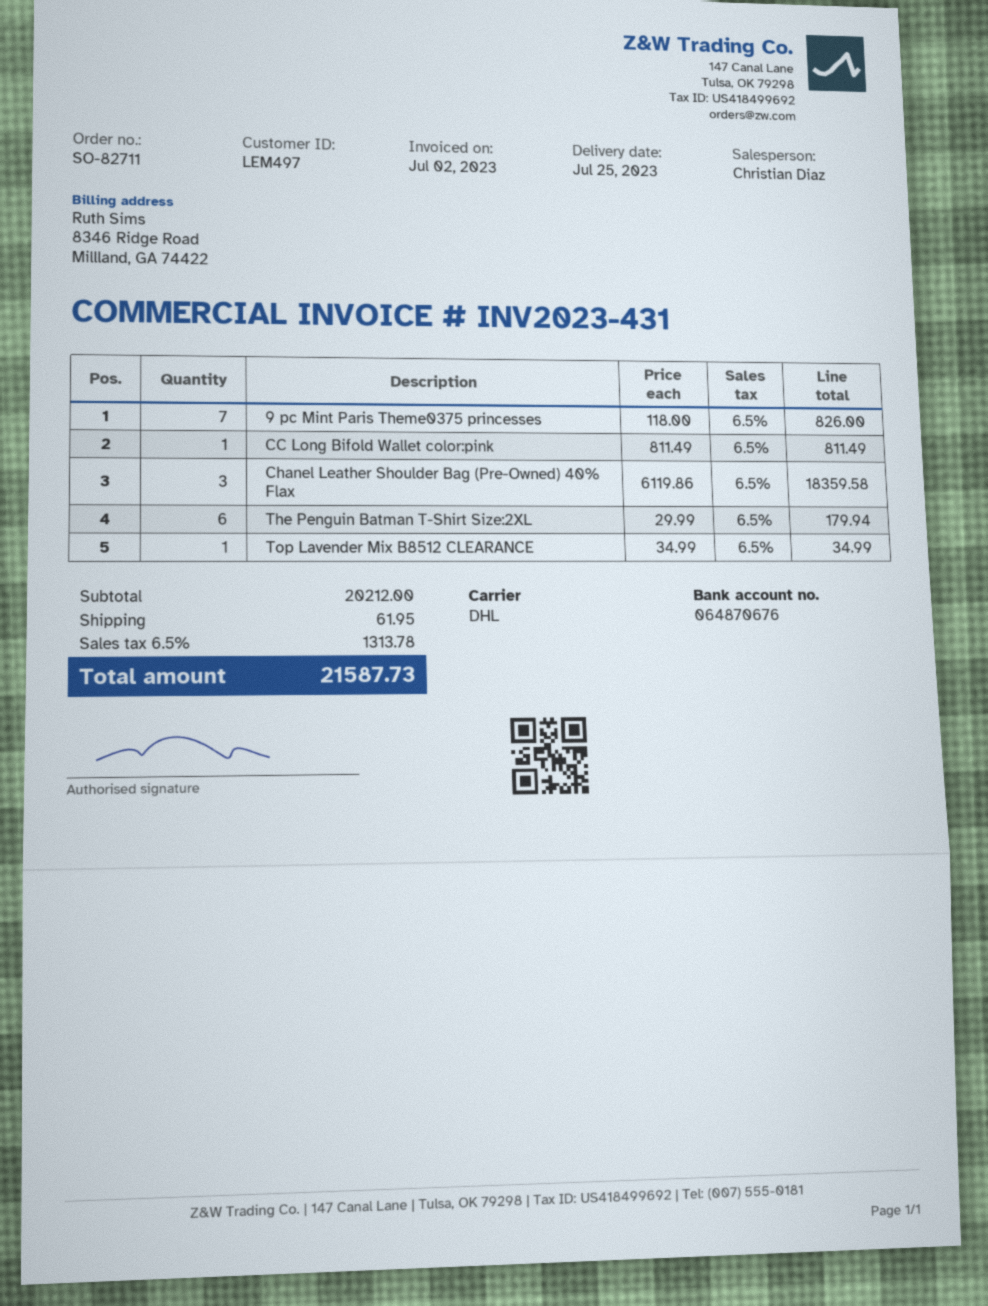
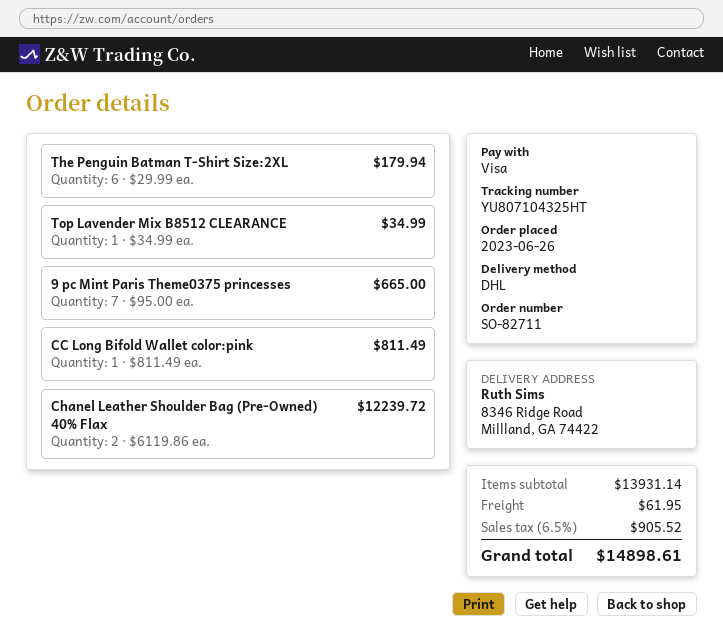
9 pc Mint Paris Theme0375 princesses: 7 x 118.00 = 826.00 -> 7 x 95.00 = 665.00
Chanel Leather Shoulder Bag (Pre-Owned) 40% Flax: 3 x 6119.86 = 18359.58 -> 2 x 6119.86 = 12239.72
subtotal: 20212.00 -> 13931.14
tax: 6.5% = 1313.78 -> 6.5% = 905.52
total: 21587.73 -> 14898.61

